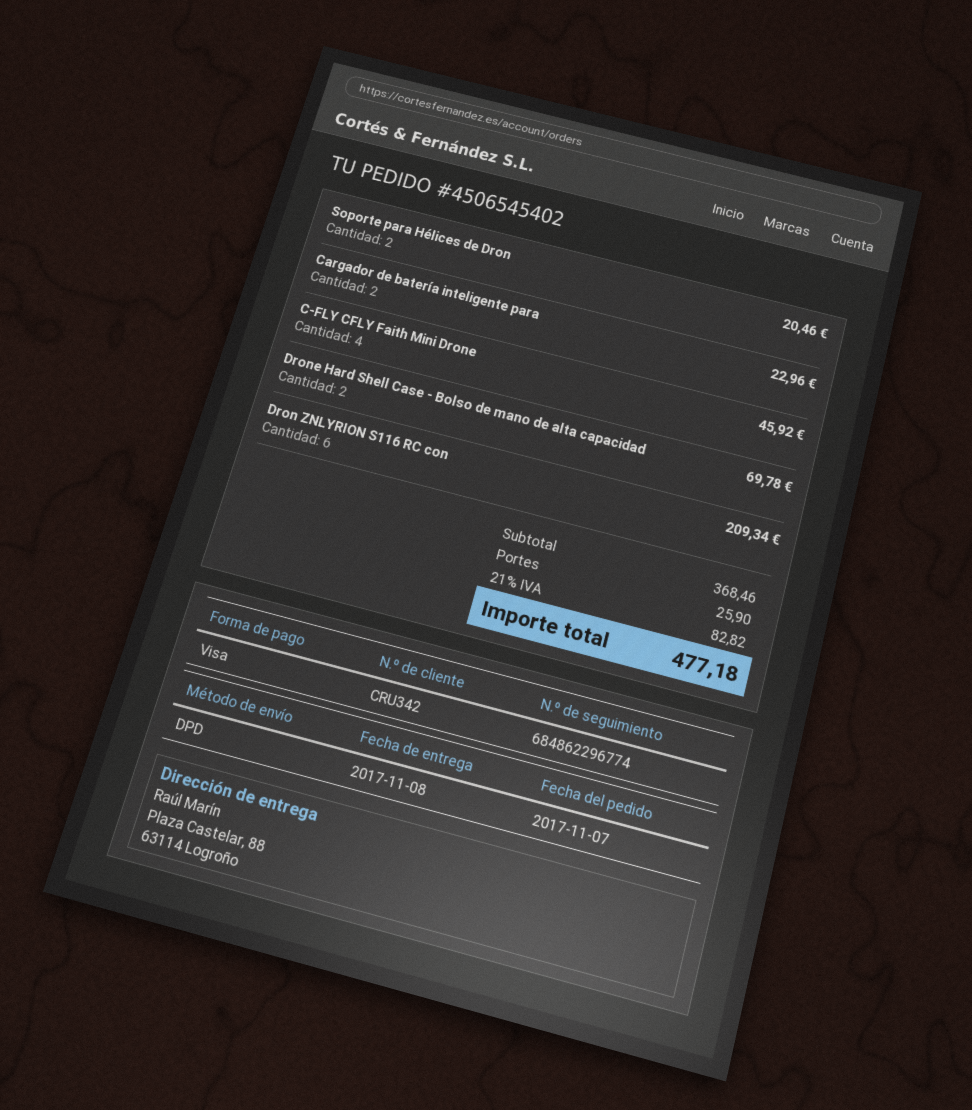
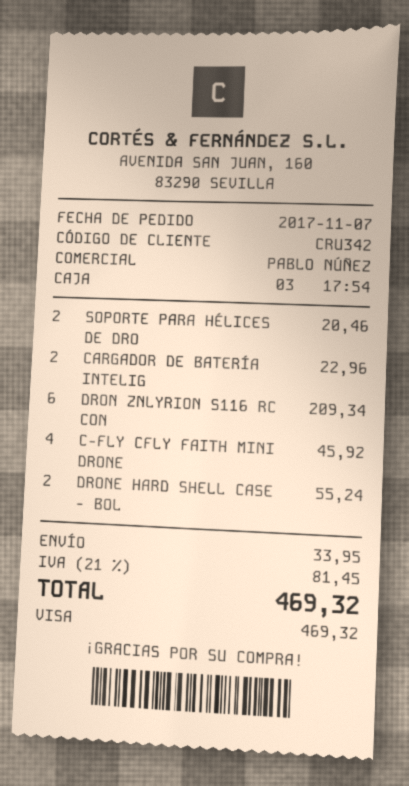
Drone Hard Shell Case - Bolso de mano de alta capacidad: 2 for 69.78 -> 2 for 55.24
shipping: 25.90 -> 33.95
tax: 21% = 82.82 -> 21% = 81.45
total: 477.18 -> 469.32

